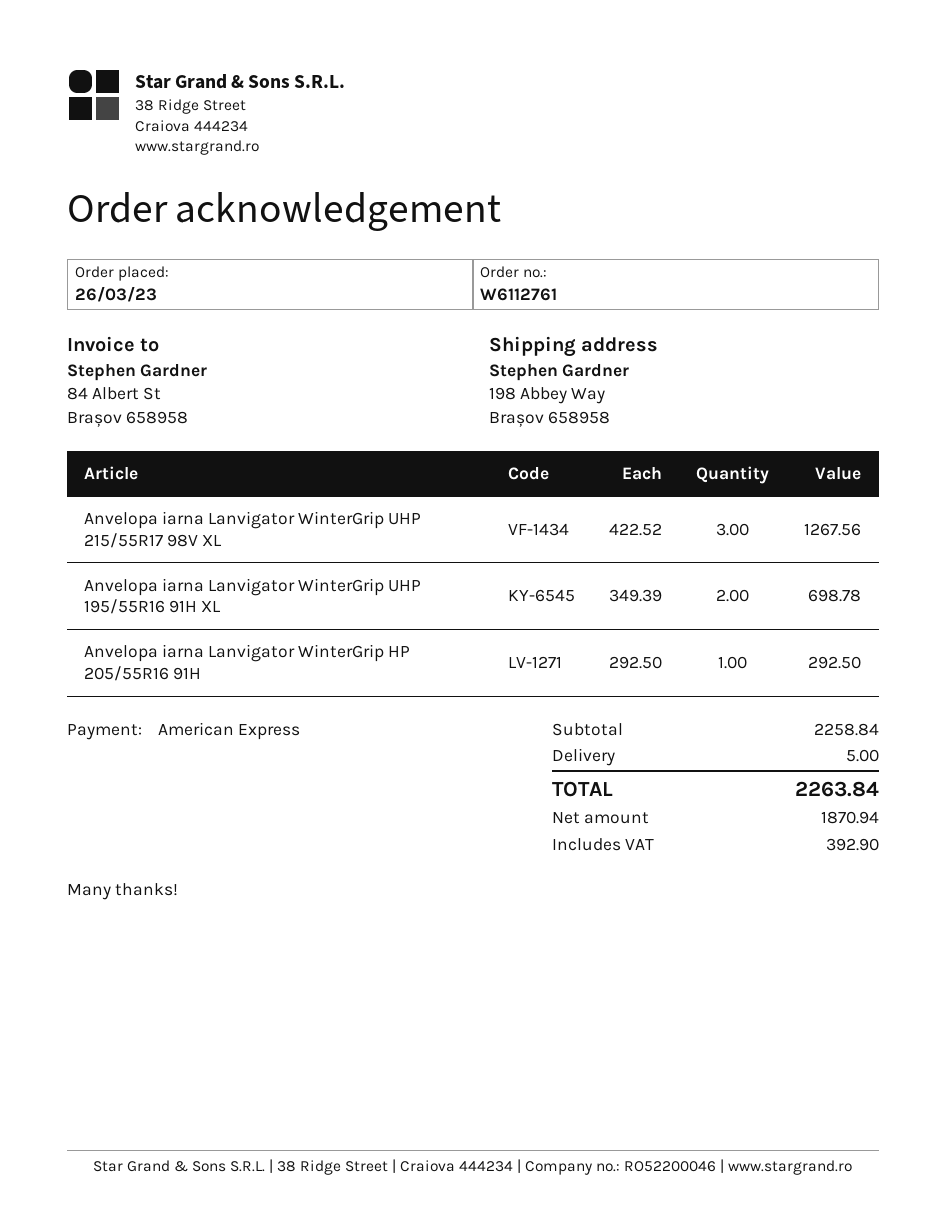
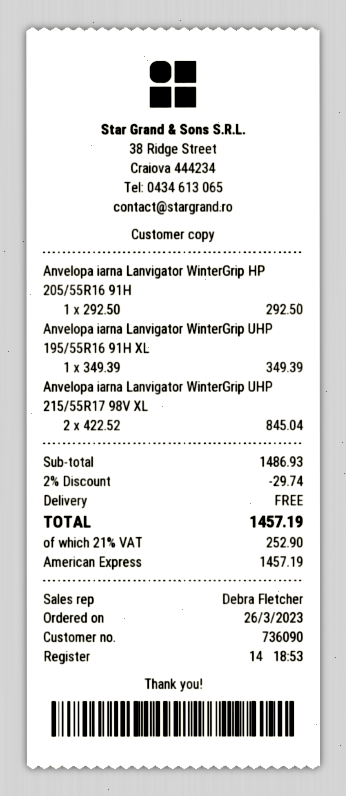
Anvelopa iarna Lanvigator WinterGrip UHP 215/55R17 98V XL: 3 x 422.52 = 1267.56 -> 2 x 422.52 = 845.04
Anvelopa iarna Lanvigator WinterGrip UHP 195/55R16 91H XL: 2 x 349.39 = 698.78 -> 1 x 349.39 = 349.39
subtotal: 2258.84 -> 1486.93
discount: none -> 2% = 29.74
shipping: 5.00 -> 0.00
tax: 392.90 -> 252.90
total: 2263.84 -> 1457.19

